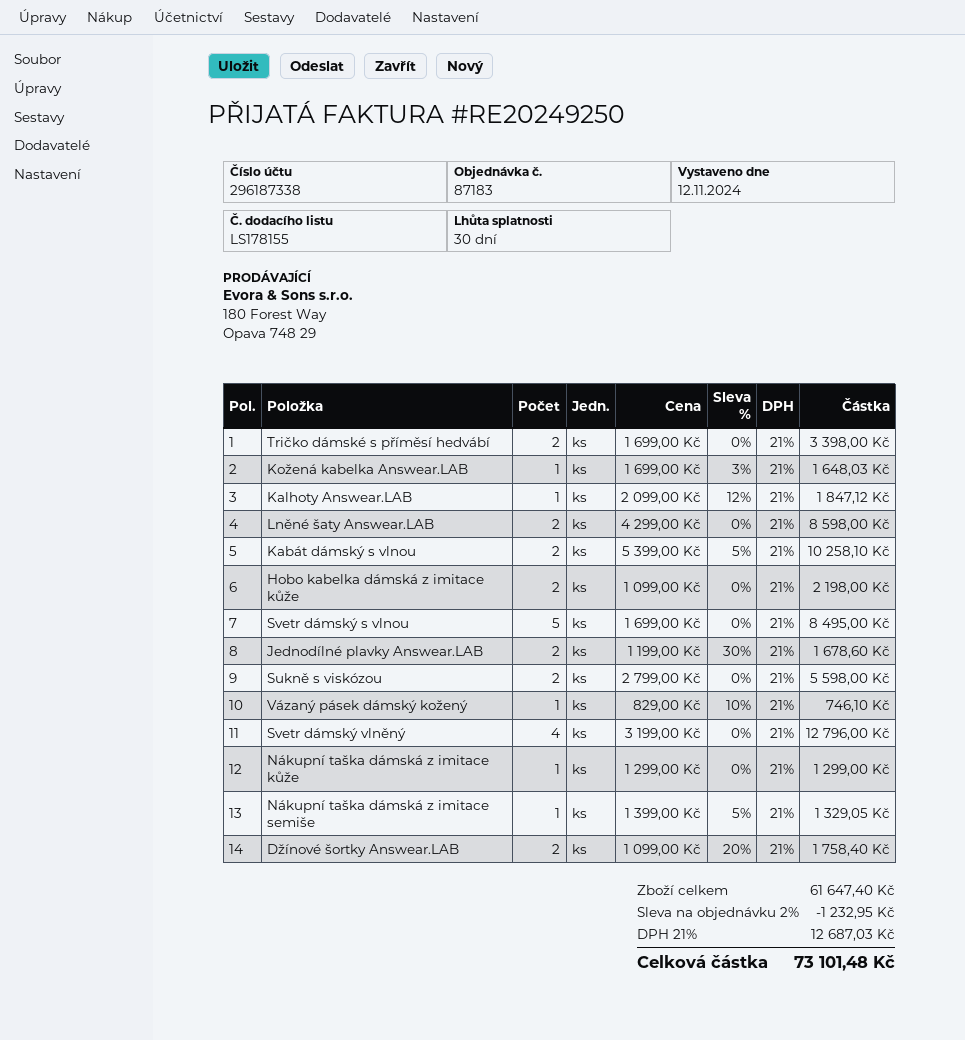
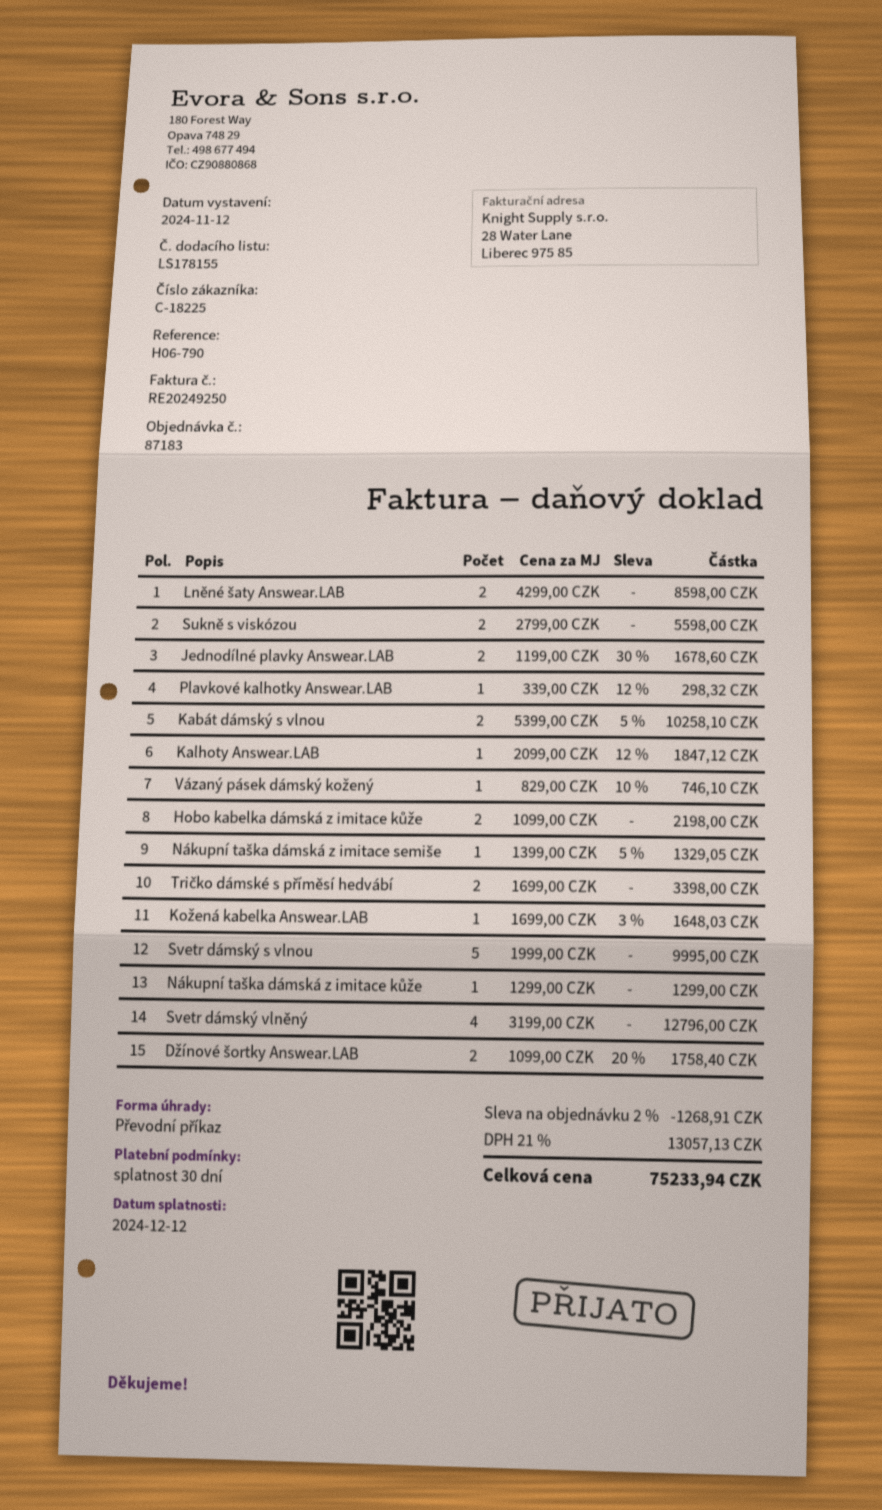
Svetr dámský s vlnou: 5 x 1699.00 = 8495.00 -> 5 x 1999.00 = 9995.00
Plavkové kalhotky Answear.LAB: none -> 1 x 339.00 - 12% = 298.32
discount: 2% = 1232.95 -> 2% = 1268.91
tax: 21% = 12687.03 -> 21% = 13057.13
total: 73101.48 -> 75233.94

